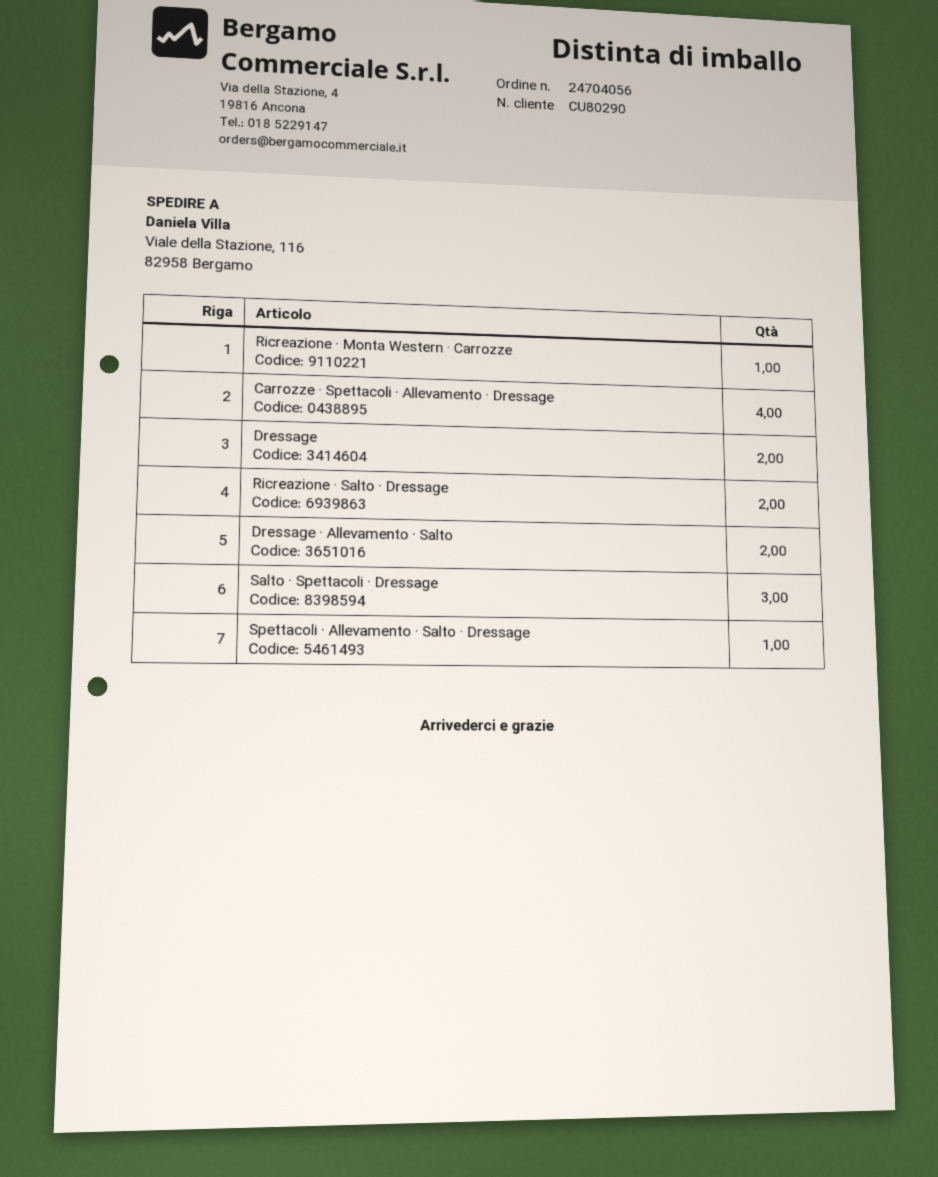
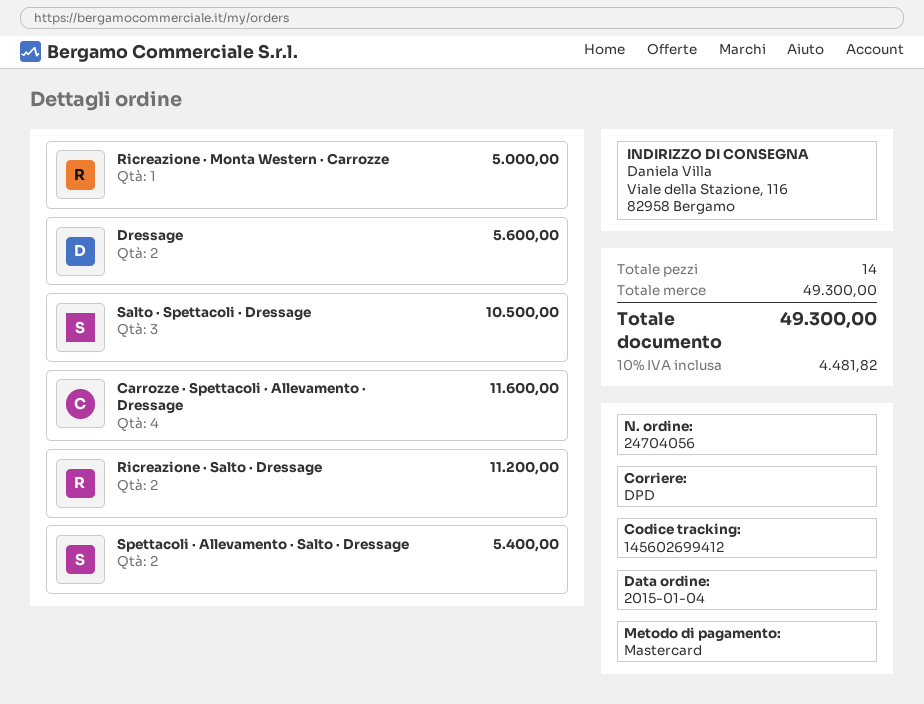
Dressage · Allevamento · Salto: 2 -> none
Spettacoli · Allevamento · Salto · Dressage: 1 -> 2

